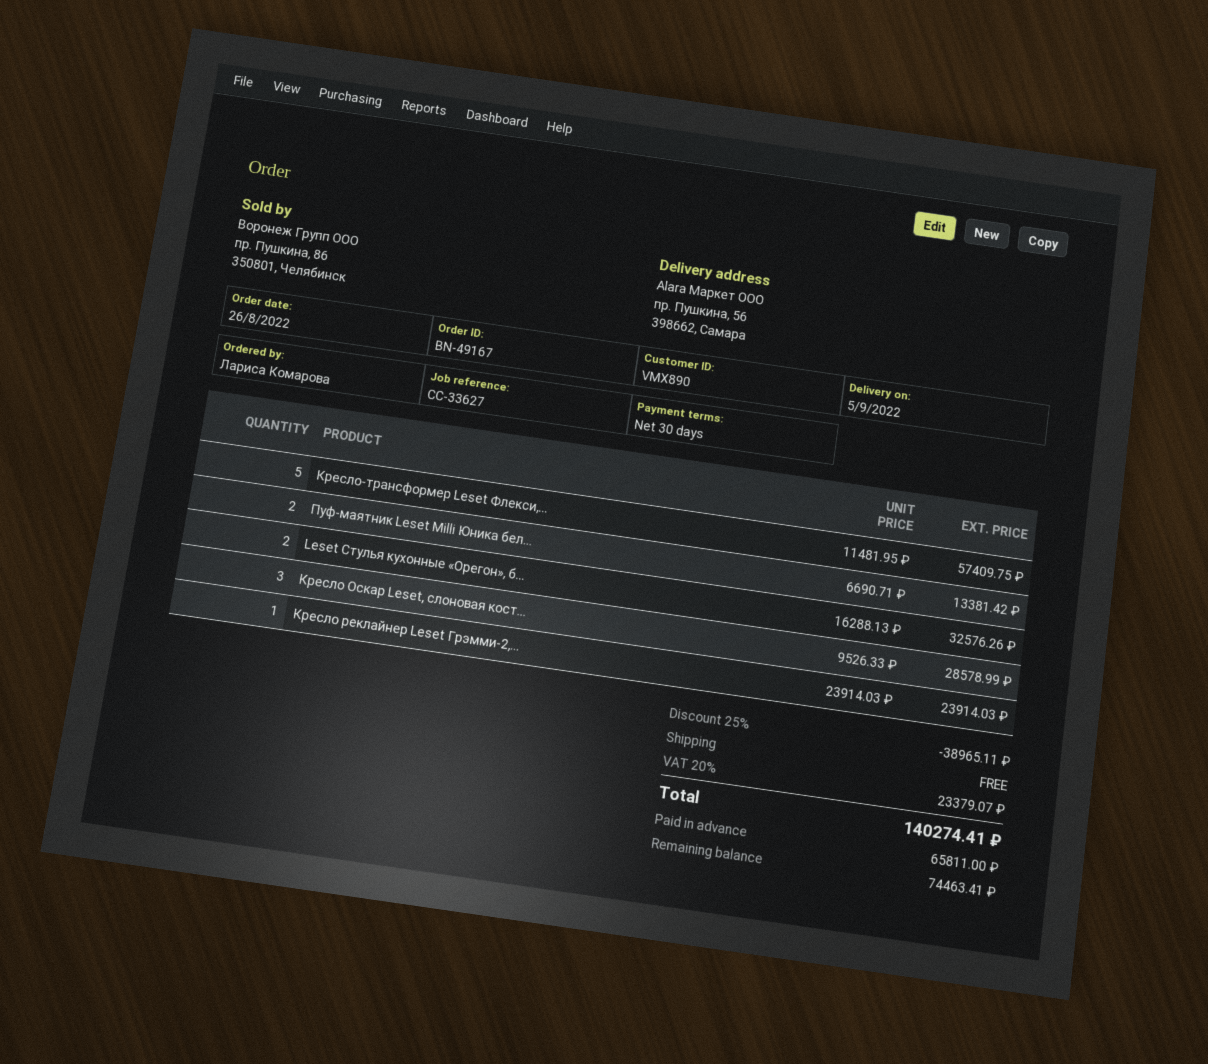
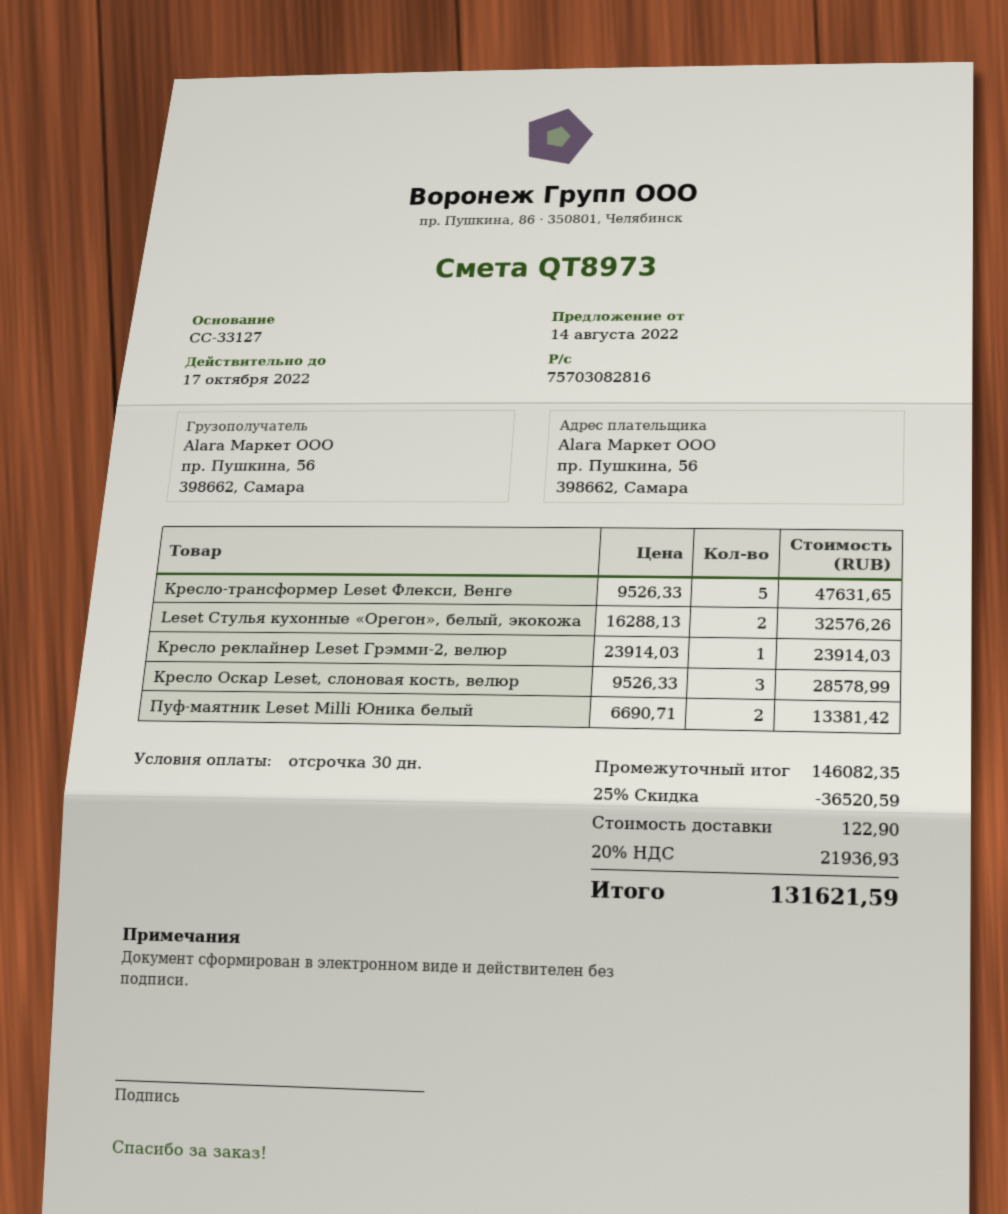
reference: CC-33627 -> CC-33127
Кресло-трансформер Leset Флекси,...: 5 x 11481.95 = 57409.75 -> 5 x 9526.33 = 47631.65
discount: 25% = 38965.11 -> 25% = 36520.59
shipping: 0.00 -> 122.90
tax: 20% = 23379.07 -> 20% = 21936.93
total: 140274.41 -> 131621.59

